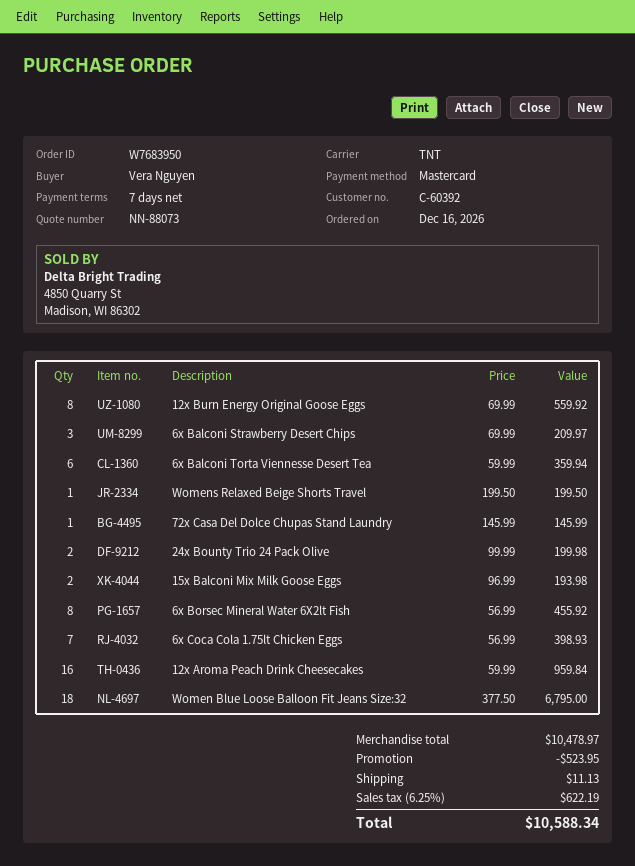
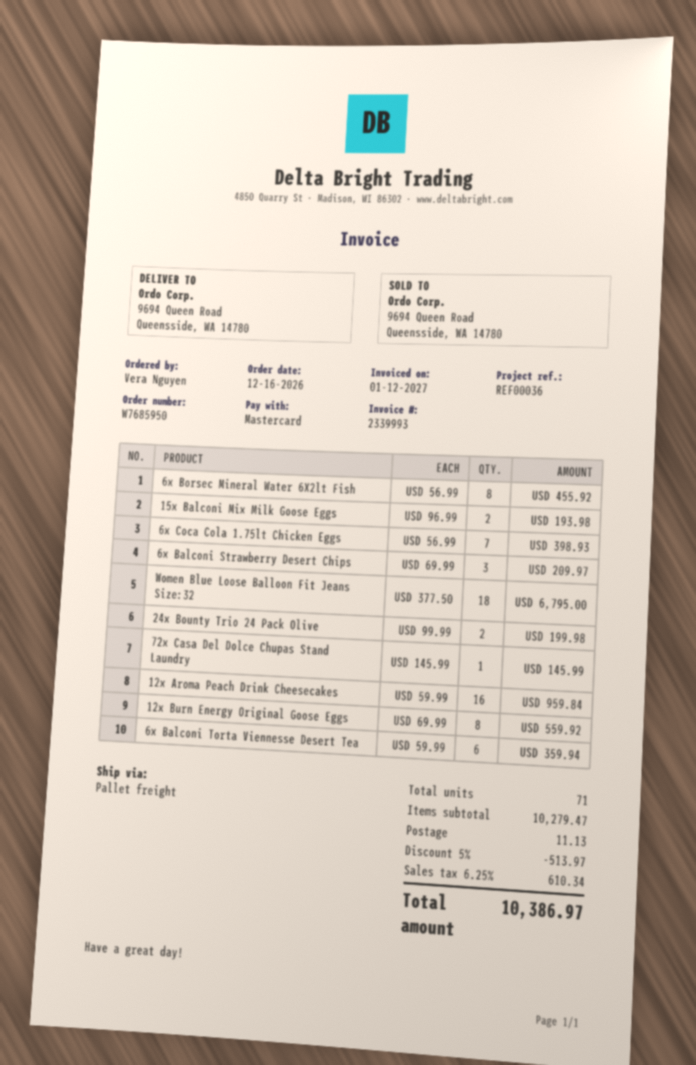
order number: W7683950 -> W7685950
shipping method: TNT -> pallet freight
Womens Relaxed Beige Shorts Travel: 1 x 199.50 = 199.50 -> none
subtotal: 10478.97 -> 10279.47
discount: 523.95 -> 513.97
tax: 6.25% = 622.19 -> 6.25% = 610.34
total: 10588.34 -> 10386.97

